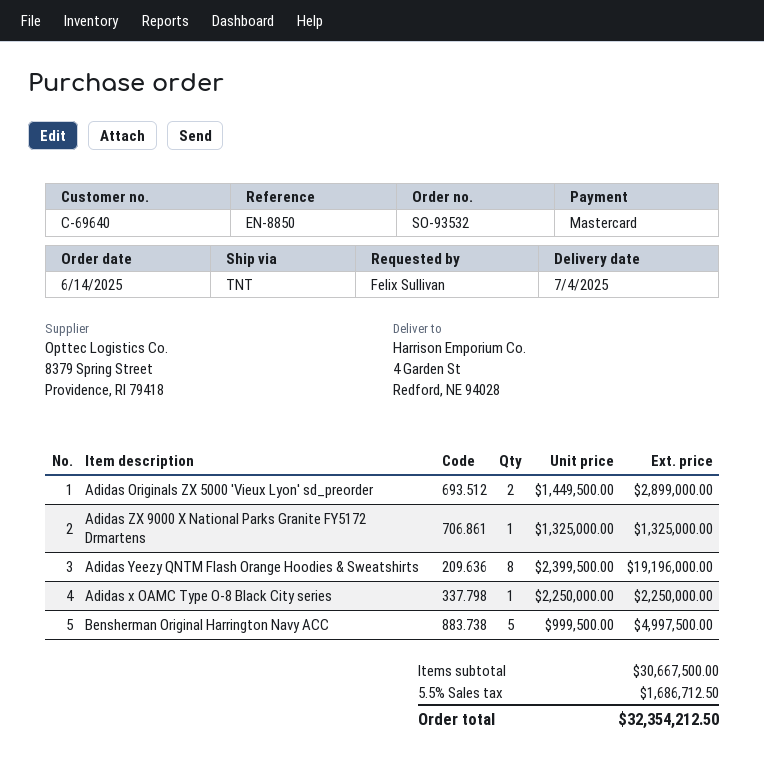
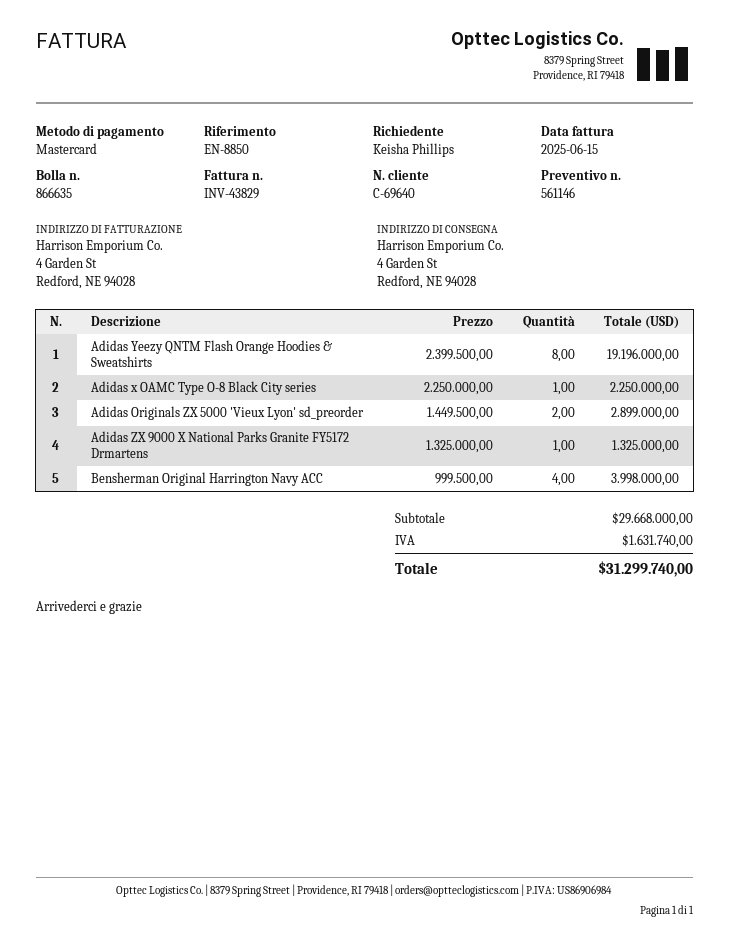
ordered by: Felix Sullivan -> Keisha Phillips
Bensherman Original Harrington Navy ACC: 5 x 999500.00 = 4997500.00 -> 4 x 999500.00 = 3998000.00
subtotal: 30667500.00 -> 29668000.00
tax: 1686712.50 -> 1631740.00
total: 32354212.50 -> 31299740.00

